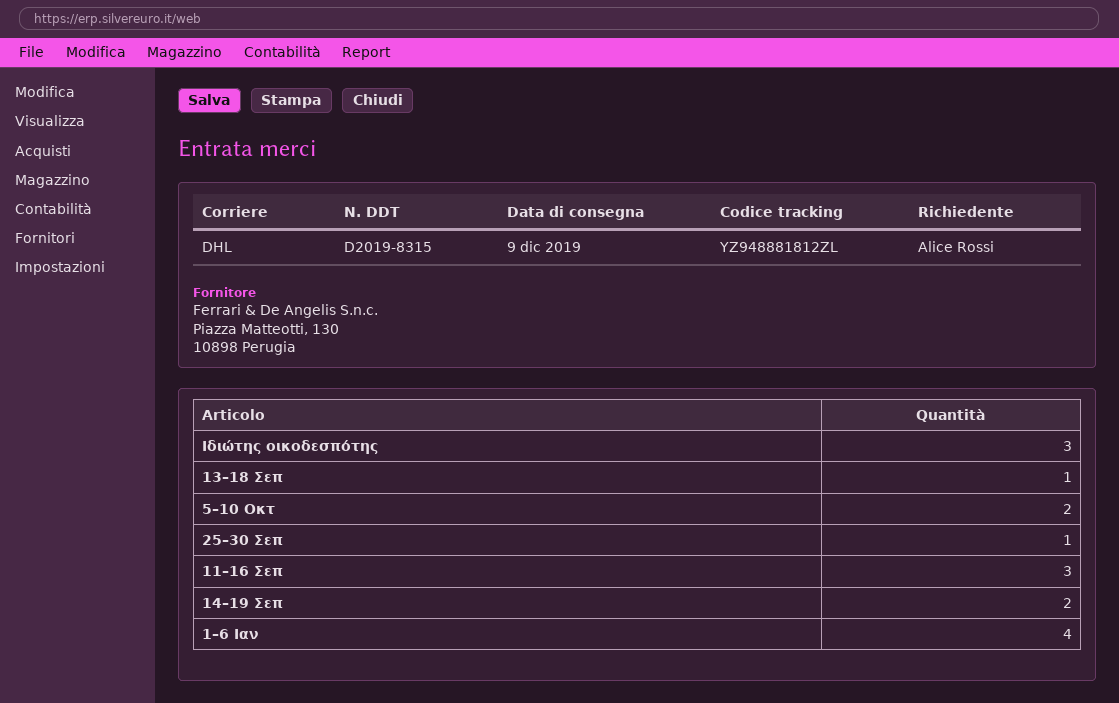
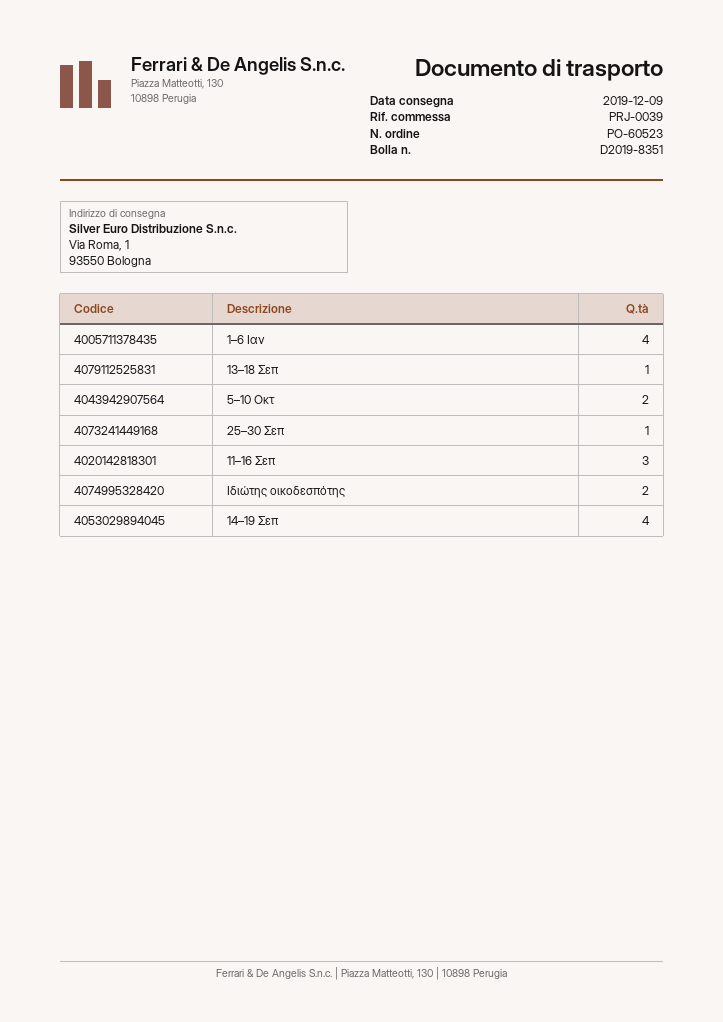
delivery note number: D2019-8315 -> D2019-8351
Ιδιώτης οικοδεσπότης: 3 -> 2
14–19 Σεπ: 2 -> 4

